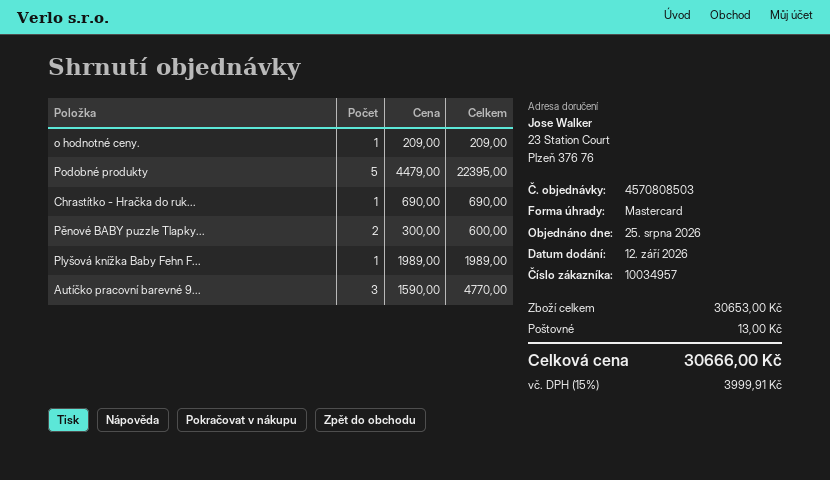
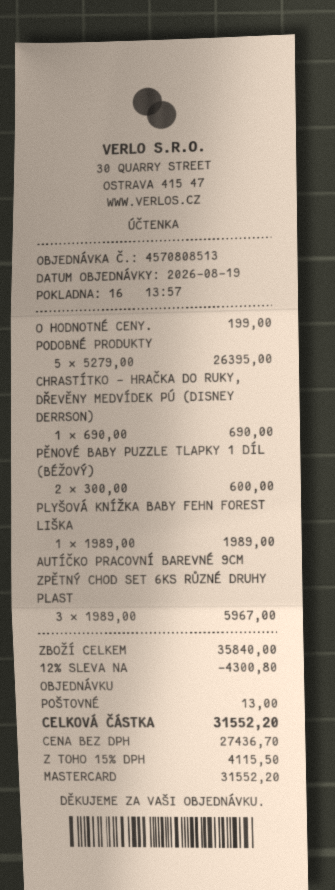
order number: 4570808503 -> 4570808513
order date: 2026-08-25 -> 2026-08-19
o hodnotné ceny.: 1 x 209.00 = 209.00 -> 1 x 199.00 = 199.00
Podobné produkty: 5 x 4479.00 = 22395.00 -> 5 x 5279.00 = 26395.00
Autíčko pracovní barevné 9...: 3 x 1590.00 = 4770.00 -> 3 x 1989.00 = 5967.00
subtotal: 30653.00 -> 35840.00
discount: none -> 12% = 4300.80
tax: 15% = 3999.91 -> 15% = 4115.50
total: 30666.00 -> 31552.20

